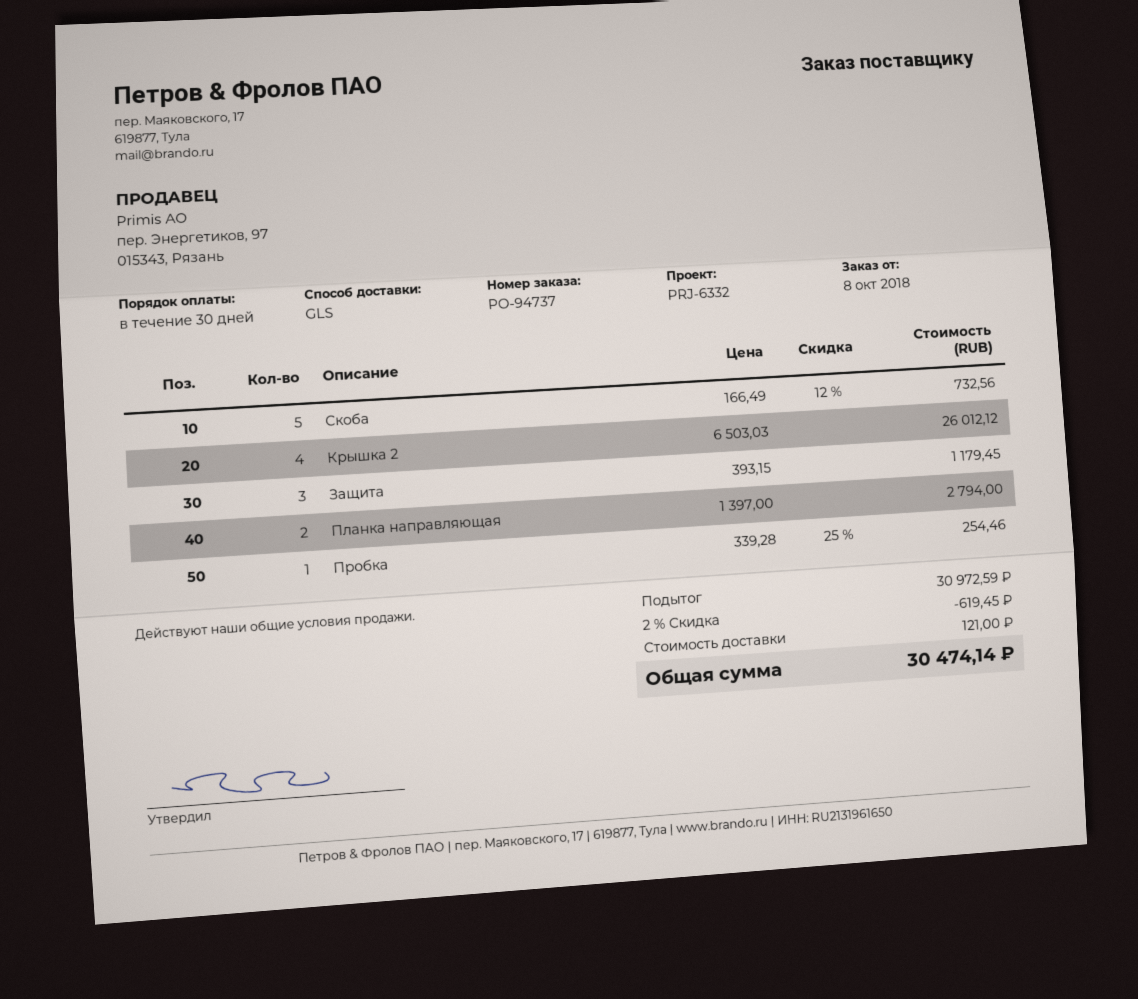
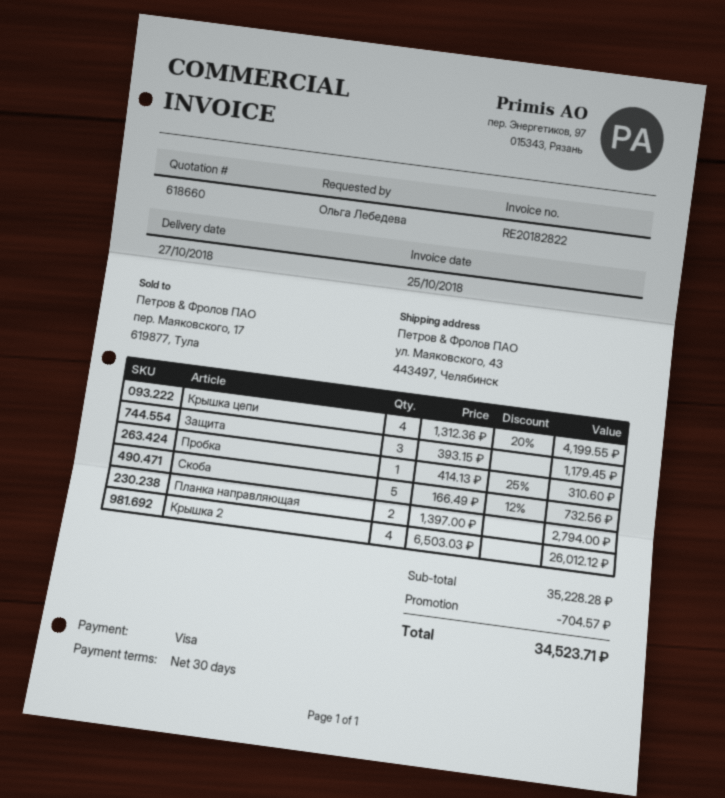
Пробка: 1 x 339.28 - 25% = 254.46 -> 1 x 414.13 - 25% = 310.60
Крышка цепи: none -> 4 x 1312.36 - 20% = 4199.55
subtotal: 30972.59 -> 35228.28
discount: 619.45 -> 704.57
shipping: 121.00 -> none
total: 30474.14 -> 34523.71

